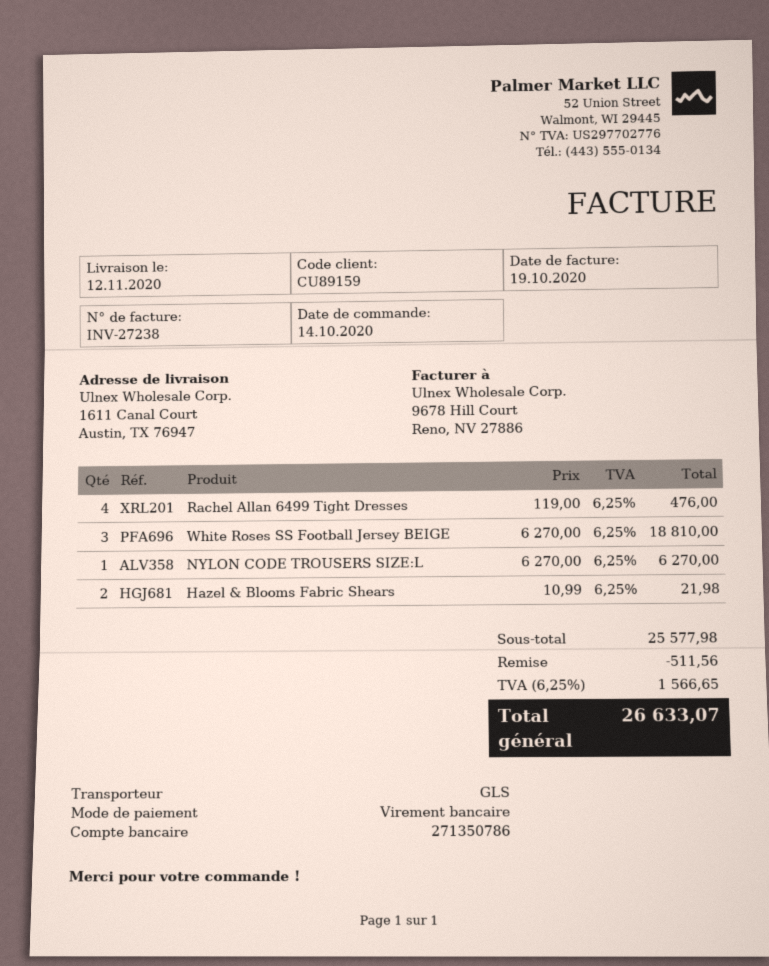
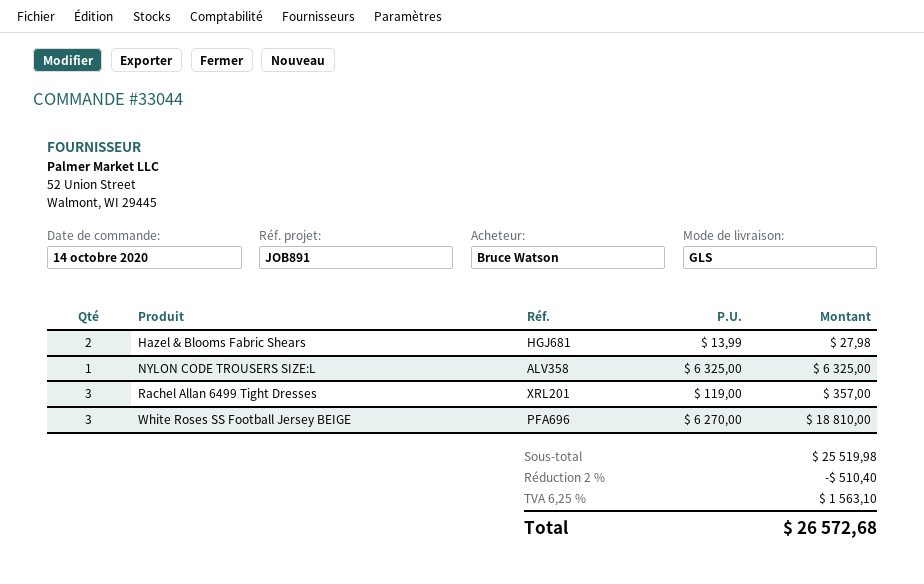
Rachel Allan 6499 Tight Dresses: 4 x 119.00 = 476.00 -> 3 x 119.00 = 357.00
NYLON CODE TROUSERS SIZE:L: 1 x 6270.00 = 6270.00 -> 1 x 6325.00 = 6325.00
Hazel & Blooms Fabric Shears: 2 x 10.99 = 21.98 -> 2 x 13.99 = 27.98
subtotal: 25577.98 -> 25519.98
discount: 511.56 -> 510.40
tax: 6.25% = 1566.65 -> 6.25% = 1563.10
total: 26633.07 -> 26572.68

